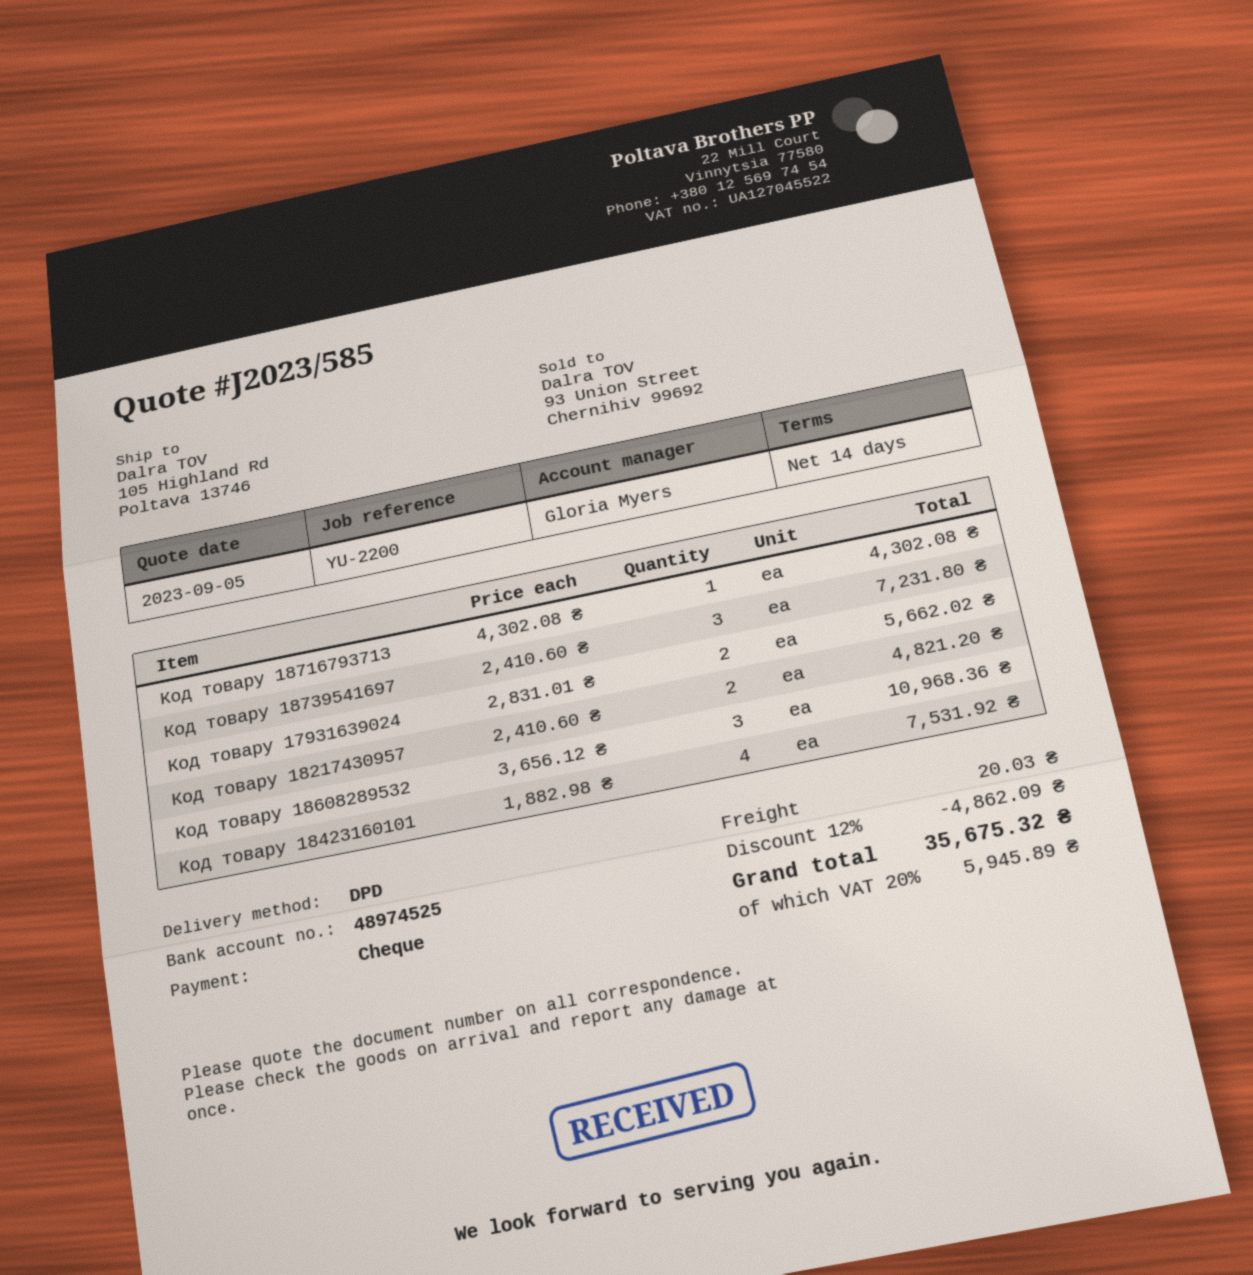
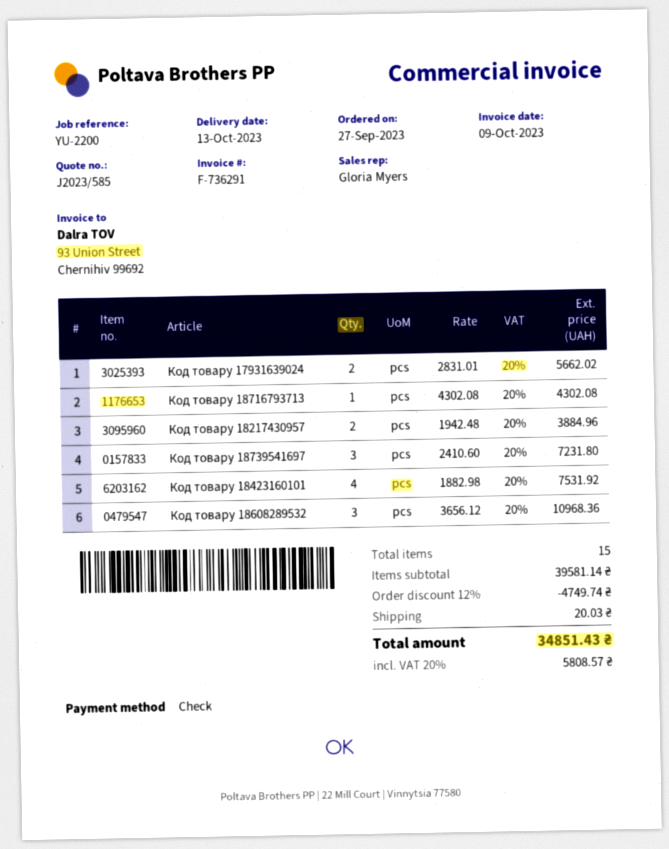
Код товару 18217430957: 2 x 2410.60 = 4821.20 -> 2 x 1942.48 = 3884.96
discount: 12% = 4862.09 -> 12% = 4749.74
tax: 20% = 5945.89 -> 20% = 5808.57
total: 35675.32 -> 34851.43

